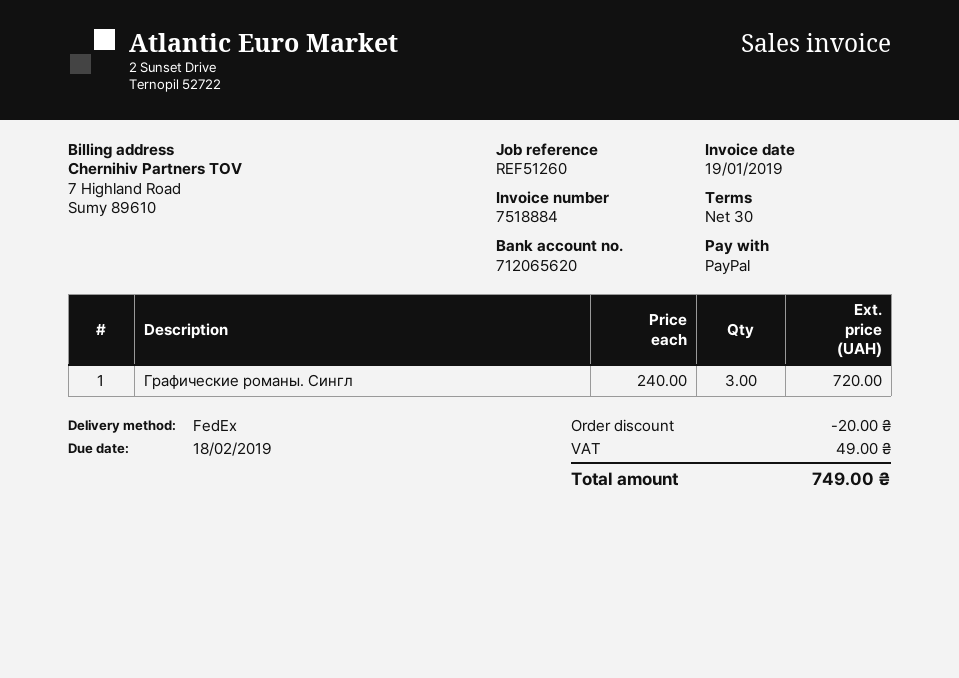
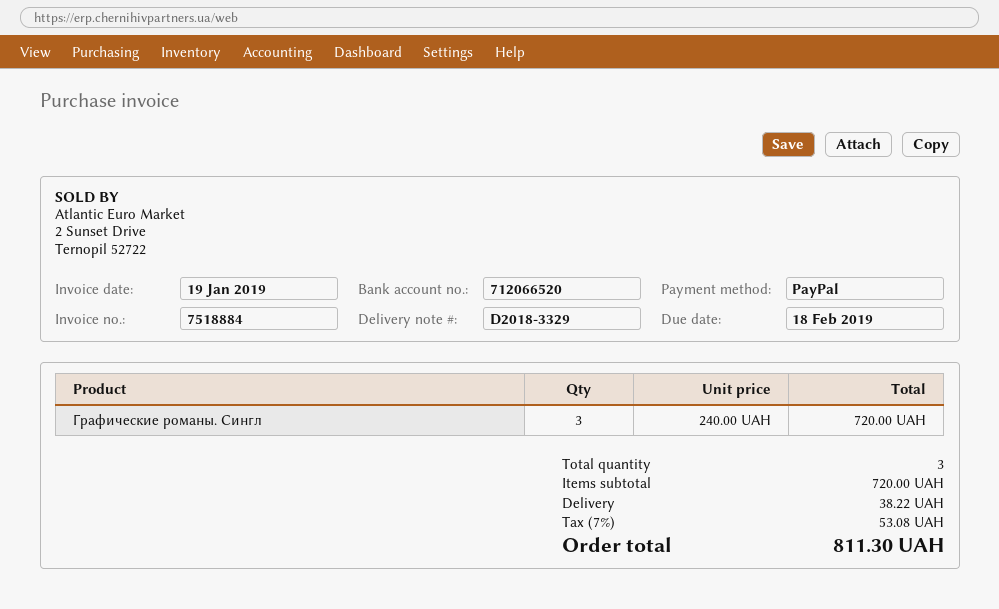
bank account: 712065620 -> 712066520
discount: 20.00 -> none
shipping: none -> 38.22
tax: 49.00 -> 53.08
total: 749.00 -> 811.30

